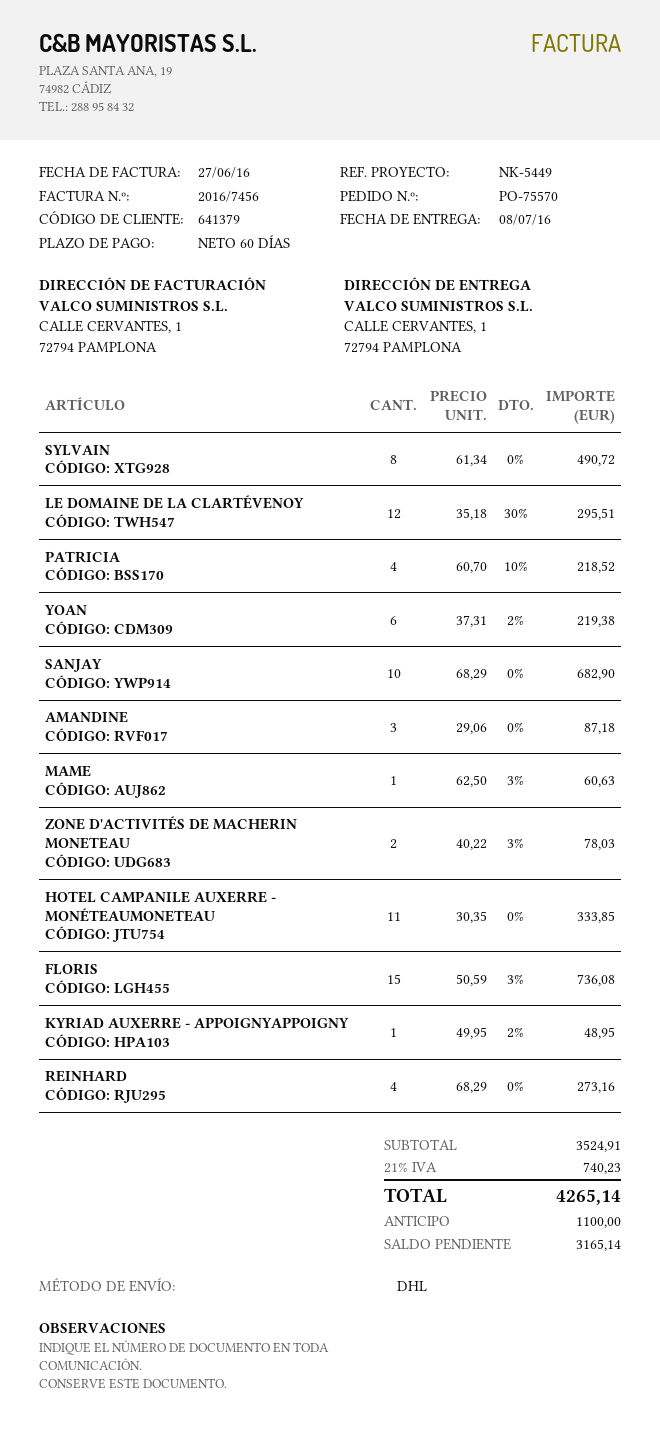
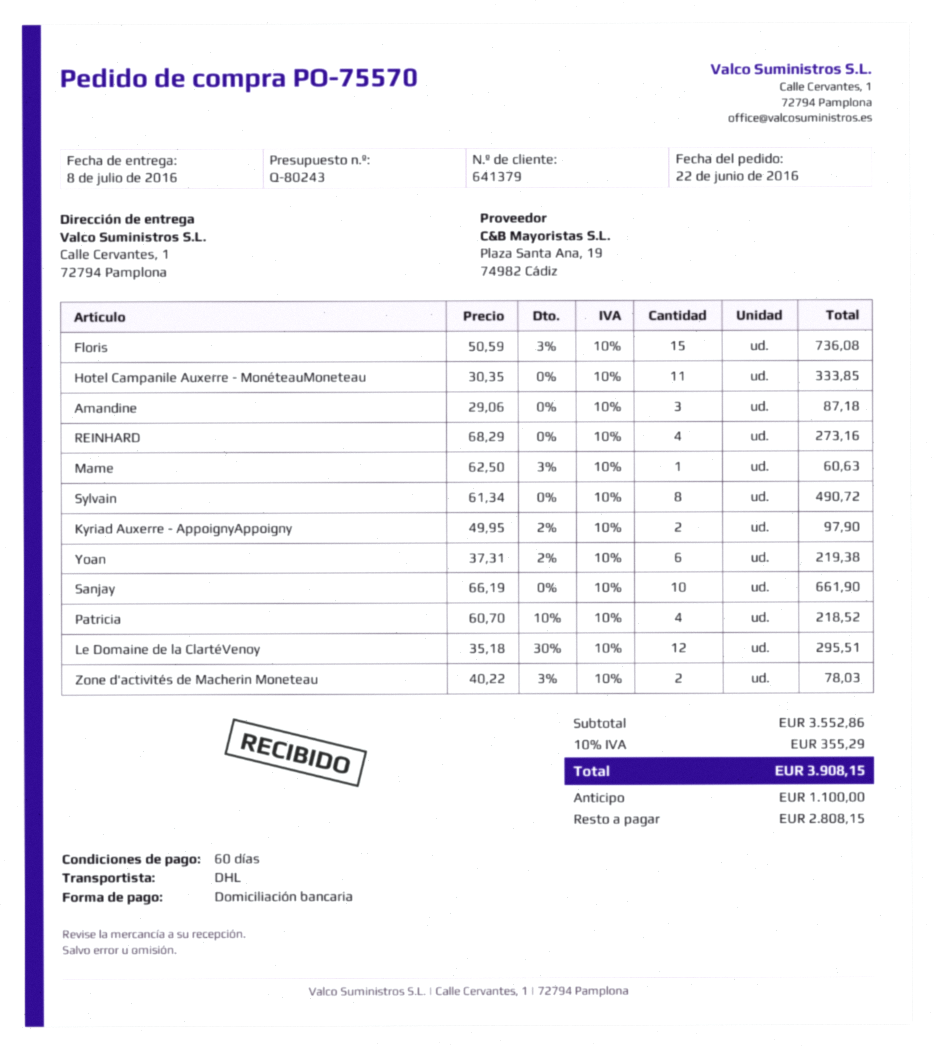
SANJAY: 10 x 68.29 = 682.90 -> 10 x 66.19 = 661.90
KYRIAD AUXERRE - APPOIGNYAPPOIGNY: 1 x 49.95 - 2% = 48.95 -> 2 x 49.95 - 2% = 97.90
subtotal: 3524.91 -> 3552.86
tax: 21% = 740.23 -> 10% = 355.29
total: 4265.14 -> 3908.15
balance: 3165.14 -> 2808.15

